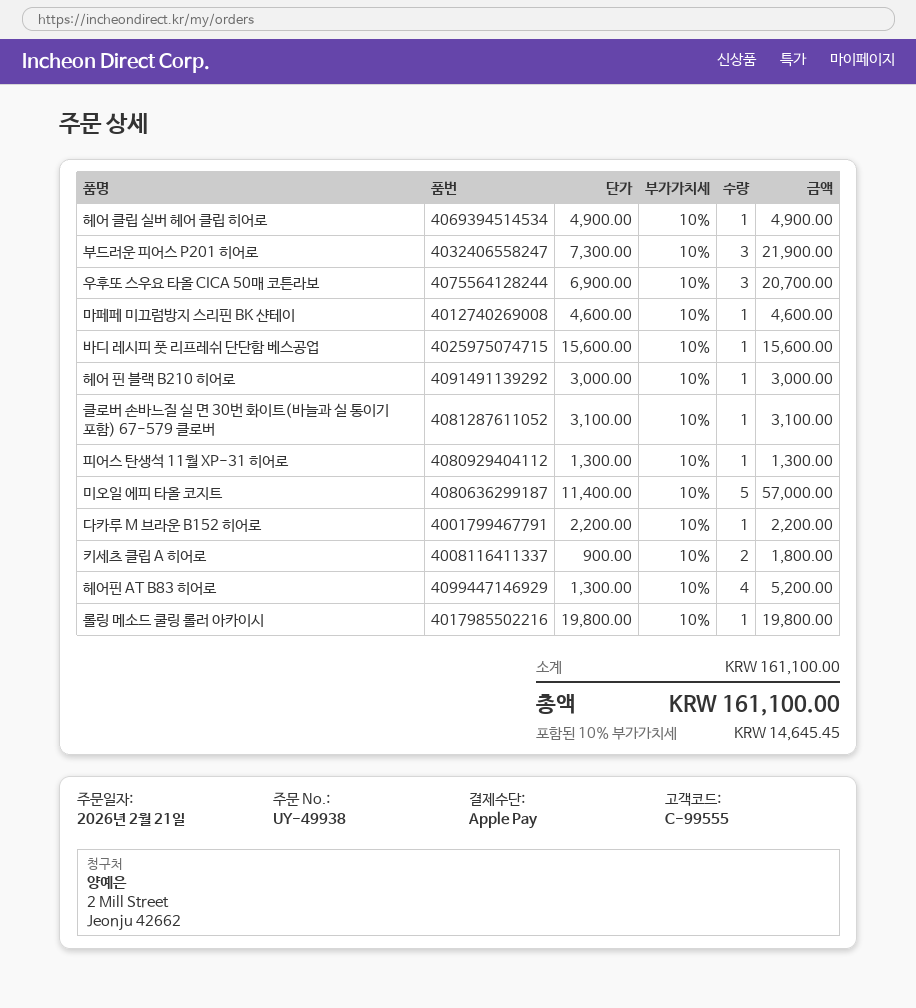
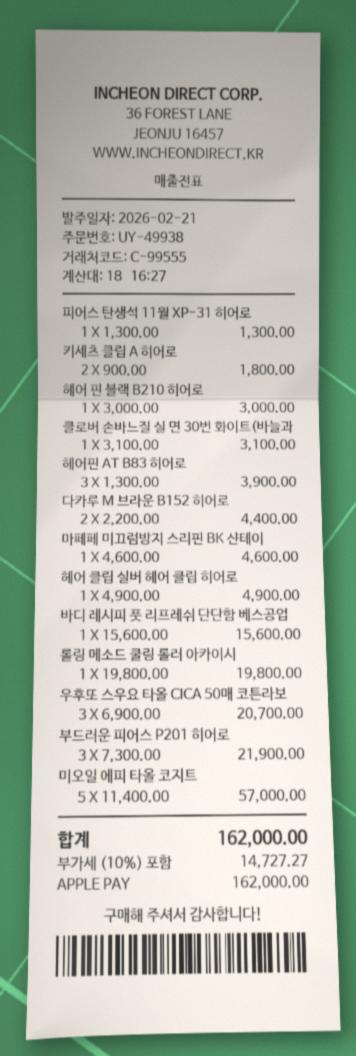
다카루 M 브라운 B152 히어로: 1 x 2200.00 = 2200.00 -> 2 x 2200.00 = 4400.00
헤어핀 AT B83 히어로: 4 x 1300.00 = 5200.00 -> 3 x 1300.00 = 3900.00
tax: 10% = 14645.45 -> 10% = 14727.27
total: 161100.00 -> 162000.00

